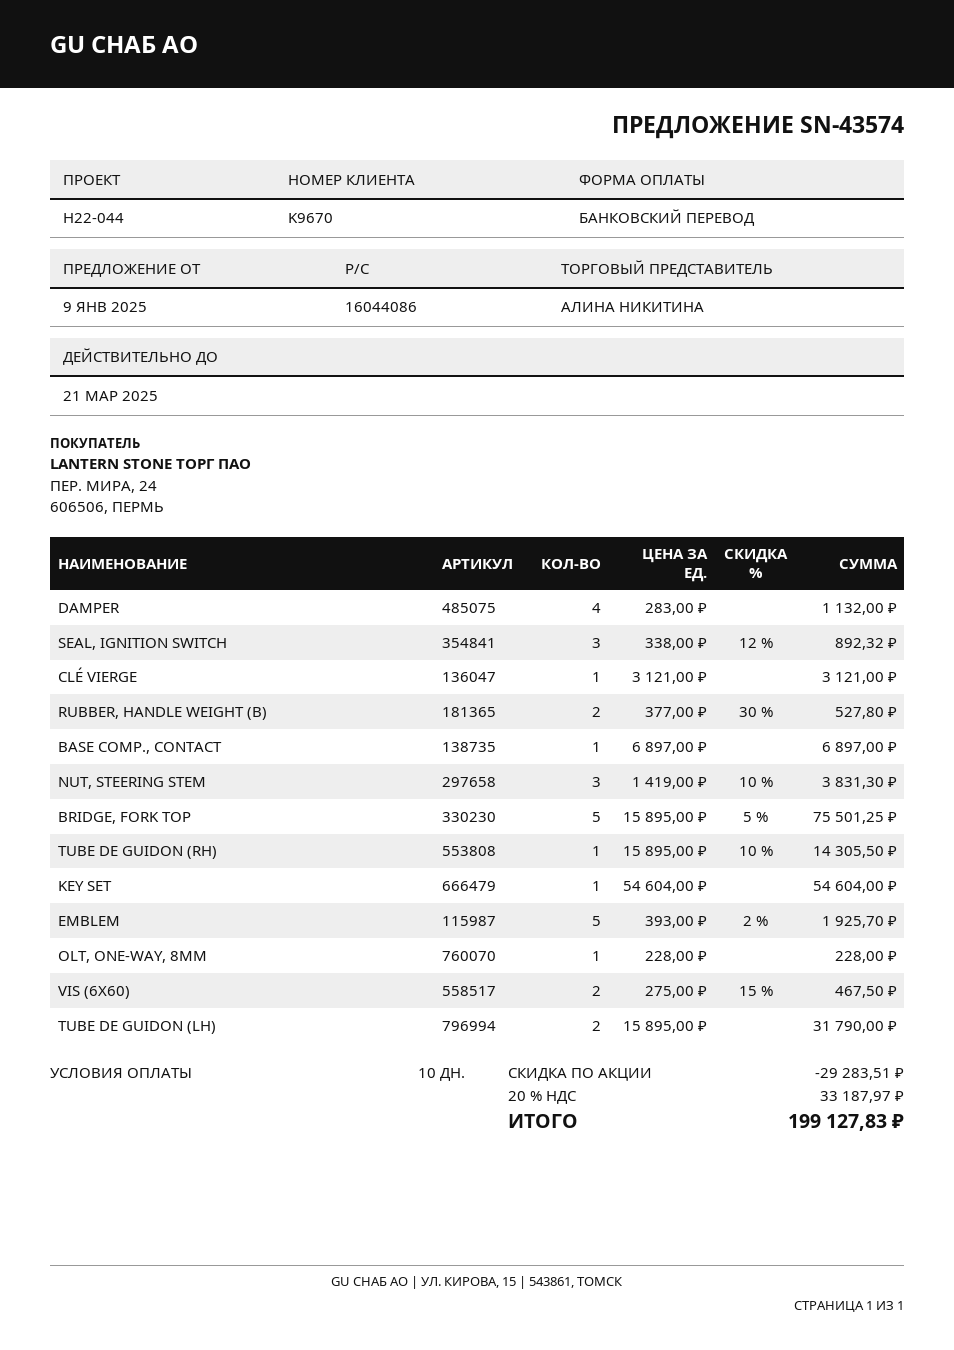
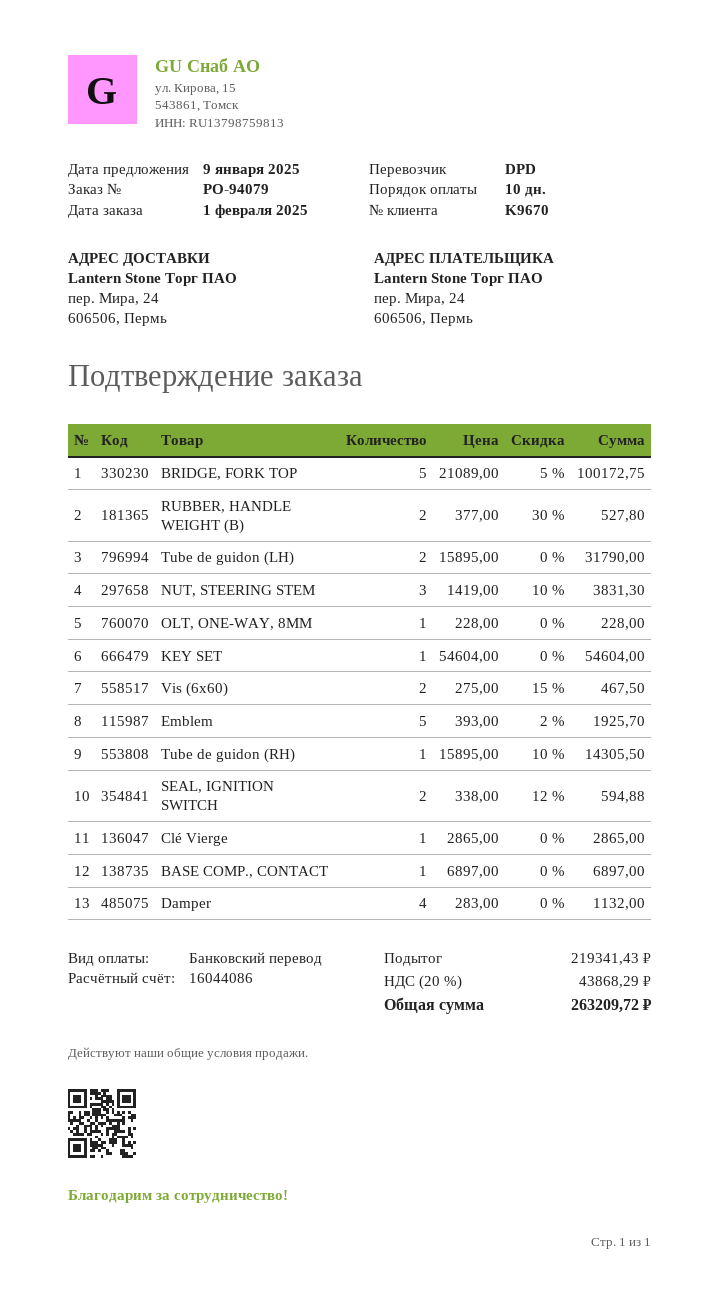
SEAL, IGNITION SWITCH: 3 x 338.00 - 12% = 892.32 -> 2 x 338.00 - 12% = 594.88
CLÉ VIERGE: 1 x 3121.00 = 3121.00 -> 1 x 2865.00 = 2865.00
BRIDGE, FORK TOP: 5 x 15895.00 - 5% = 75501.25 -> 5 x 21089.00 - 5% = 100172.75
discount: 29283.51 -> none
tax: 20% = 33187.97 -> 20% = 43868.29
total: 199127.83 -> 263209.72

